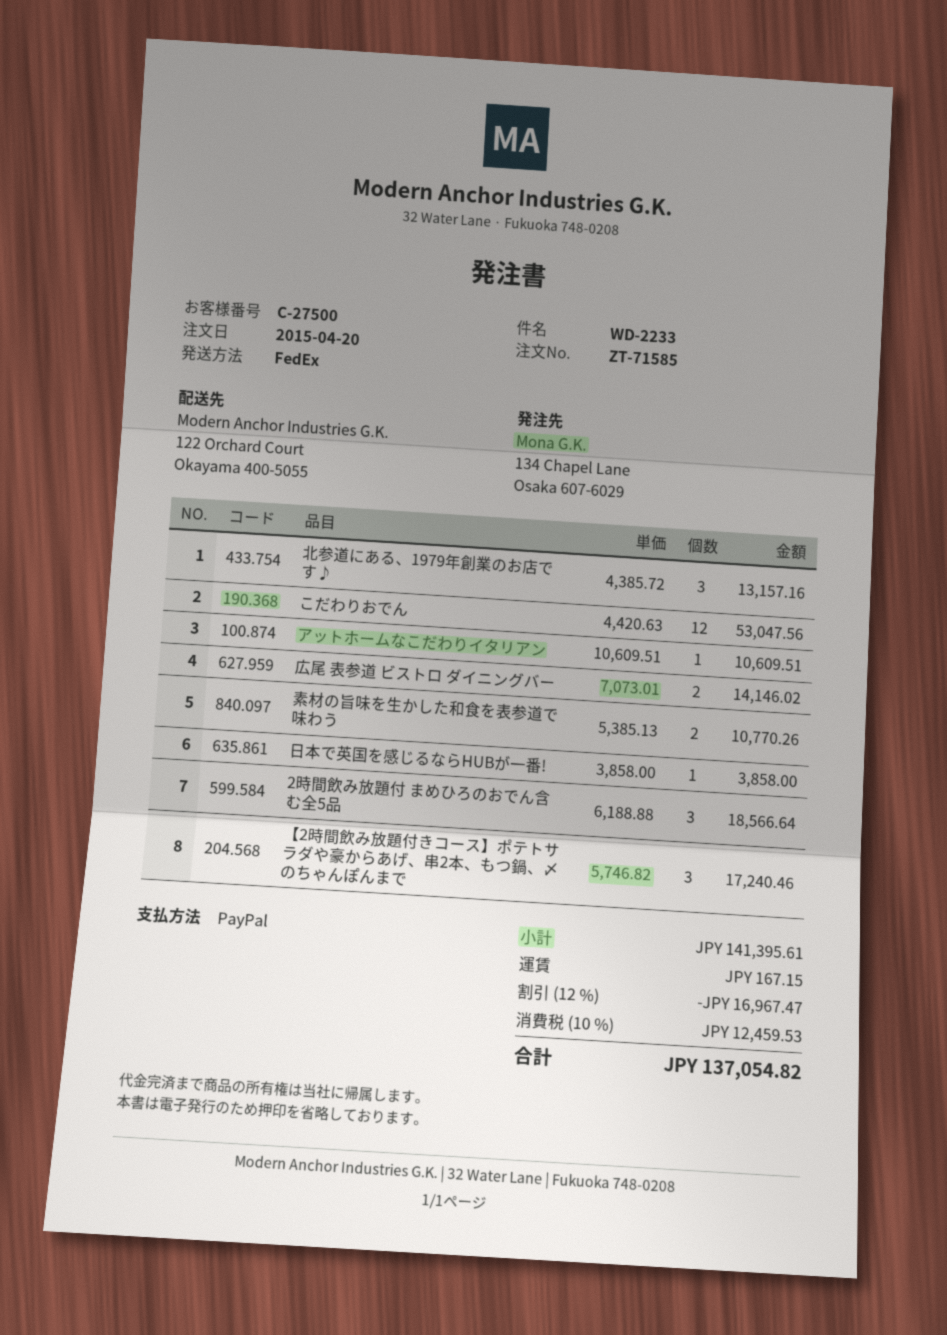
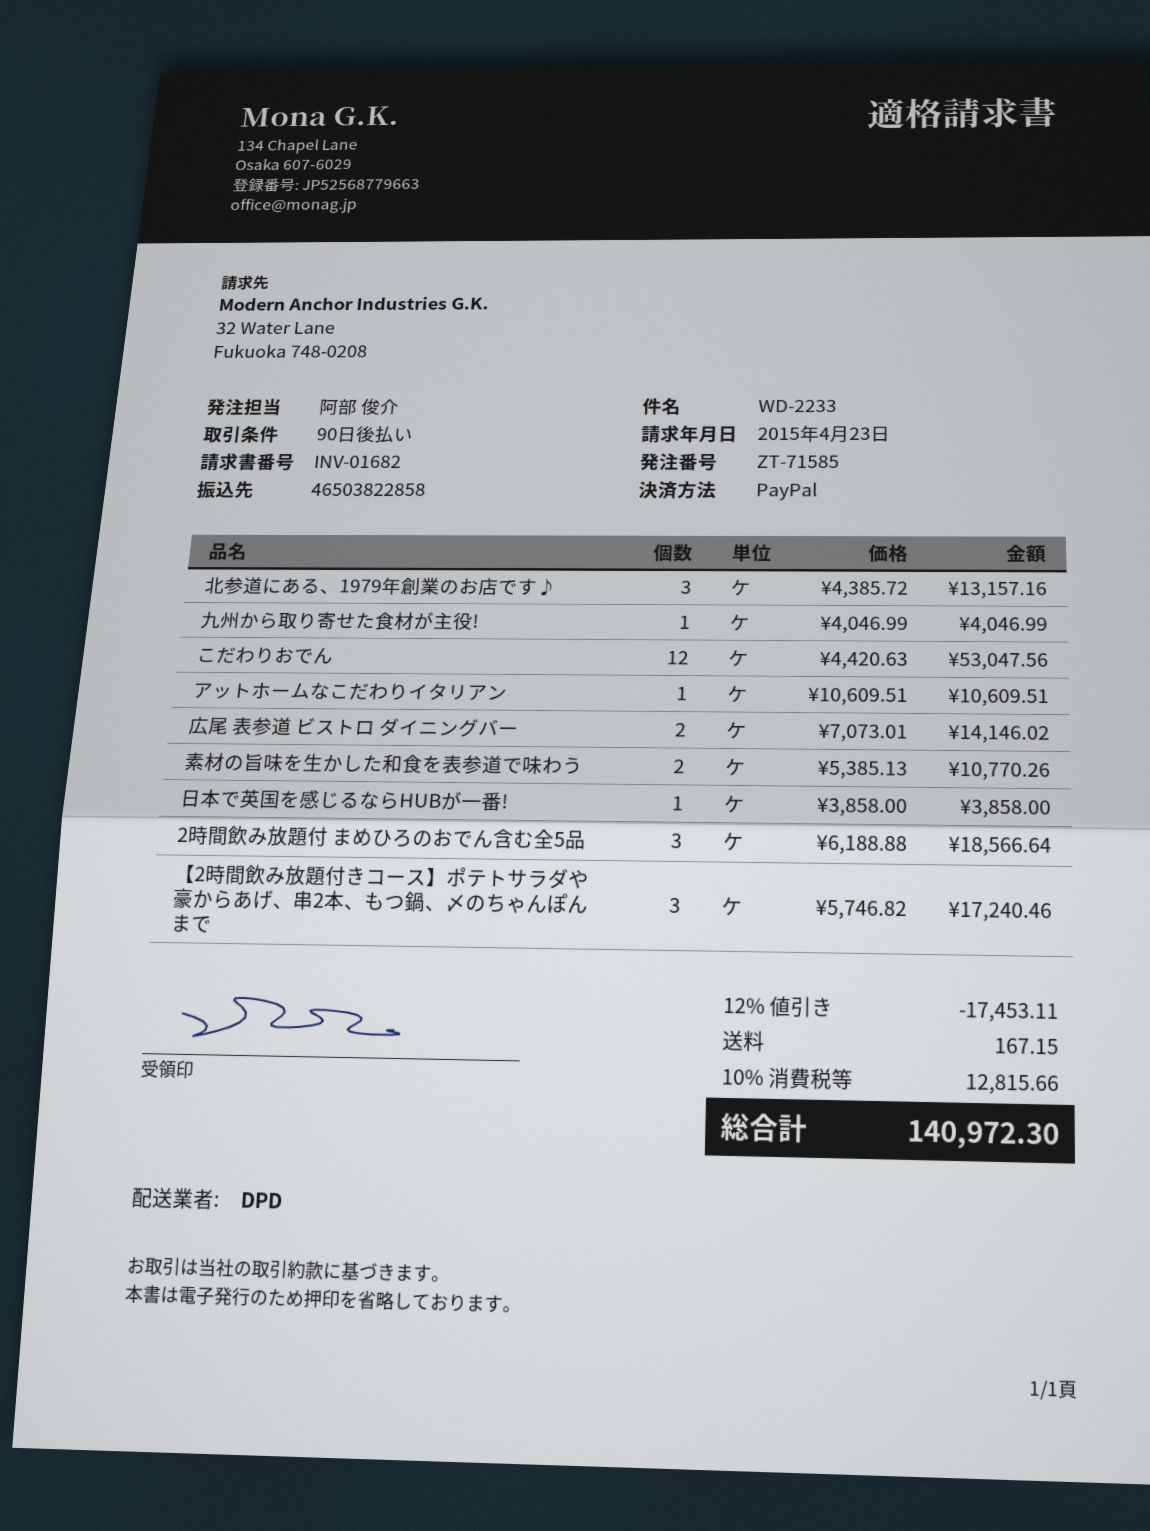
shipping method: FedEx -> DPD
九州から取り寄せた食材が主役!: none -> 1 x 4046.99 = 4046.99
discount: 12% = 16967.47 -> 12% = 17453.11
tax: 10% = 12459.53 -> 10% = 12815.66
total: 137054.82 -> 140972.30

